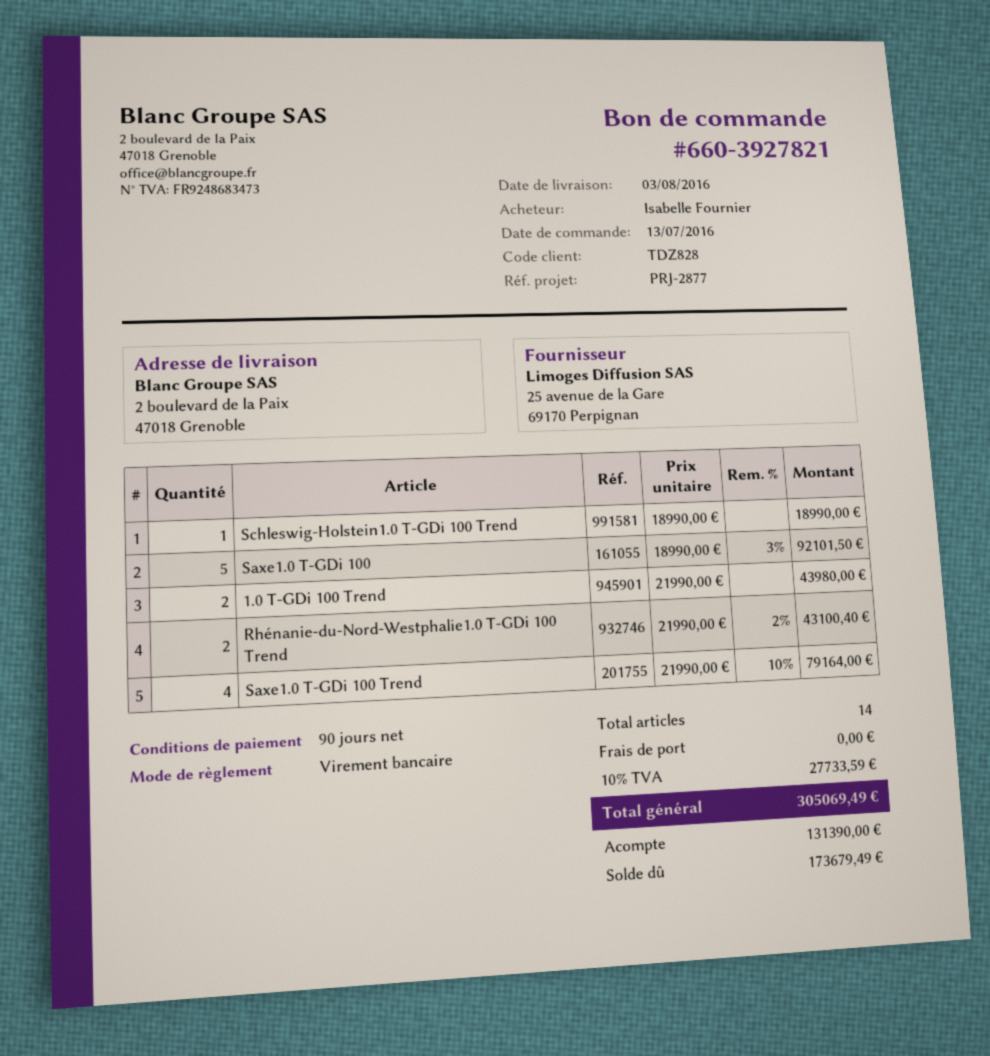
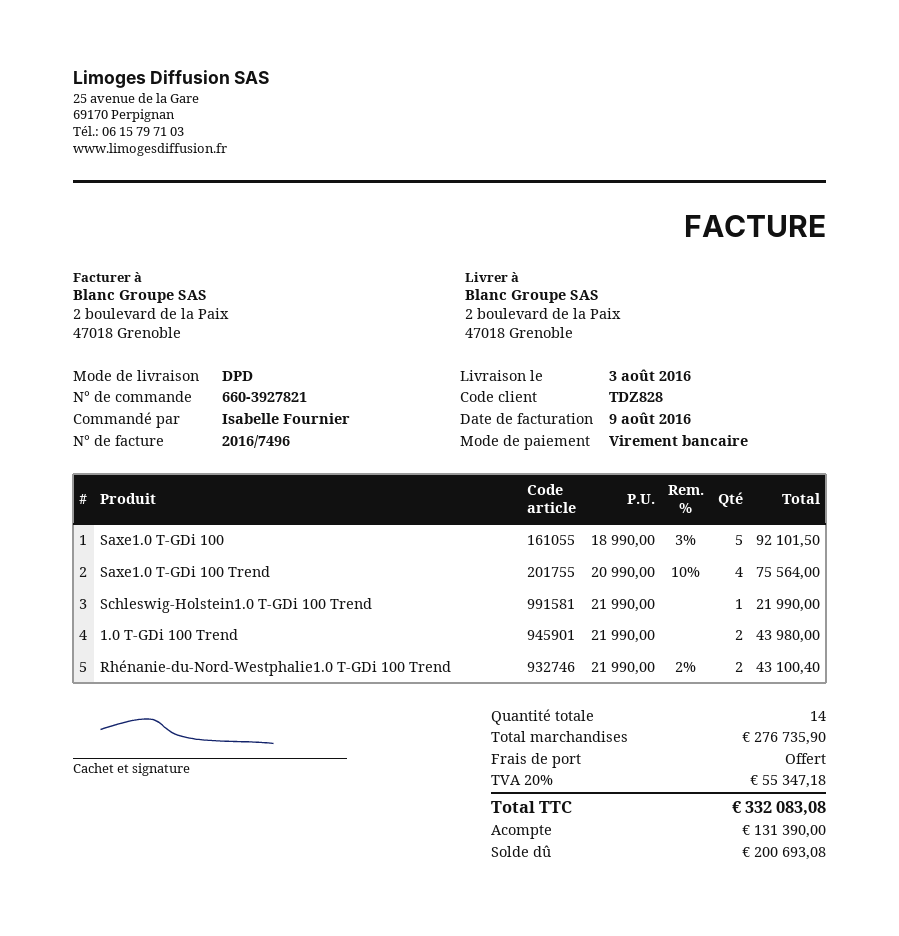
Schleswig-Holstein1.0 T-GDi 100 Trend: 1 x 18990.00 = 18990.00 -> 1 x 21990.00 = 21990.00
Saxe1.0 T-GDi 100 Trend: 4 x 21990.00 - 10% = 79164.00 -> 4 x 20990.00 - 10% = 75564.00
tax: 10% = 27733.59 -> 20% = 55347.18
total: 305069.49 -> 332083.08
balance: 173679.49 -> 200693.08

